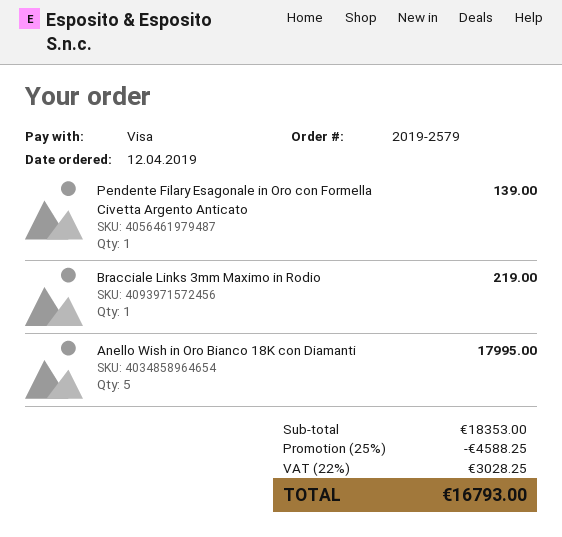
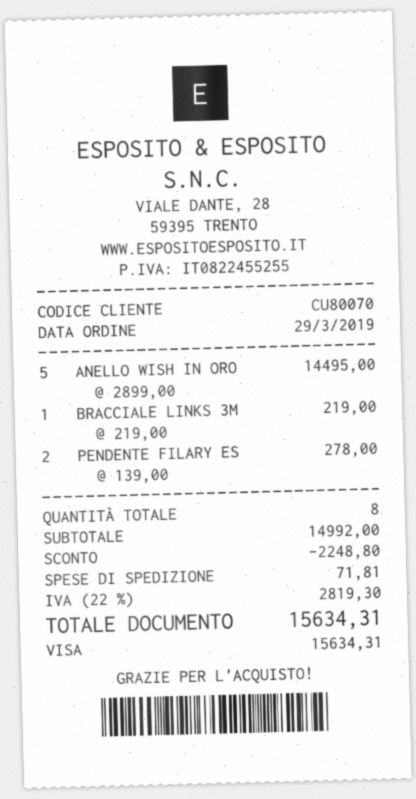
order date: 2019-04-12 -> 2019-03-29
Pendente Filary Esagonale in Oro con Formella Civetta Argento Anticato: 1 for 139.00 -> 2 for 278.00
Anello Wish in Oro Bianco 18K con Diamanti: 5 for 17995.00 -> 5 for 14495.00
subtotal: 18353.00 -> 14992.00
discount: 4588.25 -> 2248.80
shipping: none -> 71.81
tax: 22% = 3028.25 -> 22% = 2819.30
total: 16793.00 -> 15634.31

